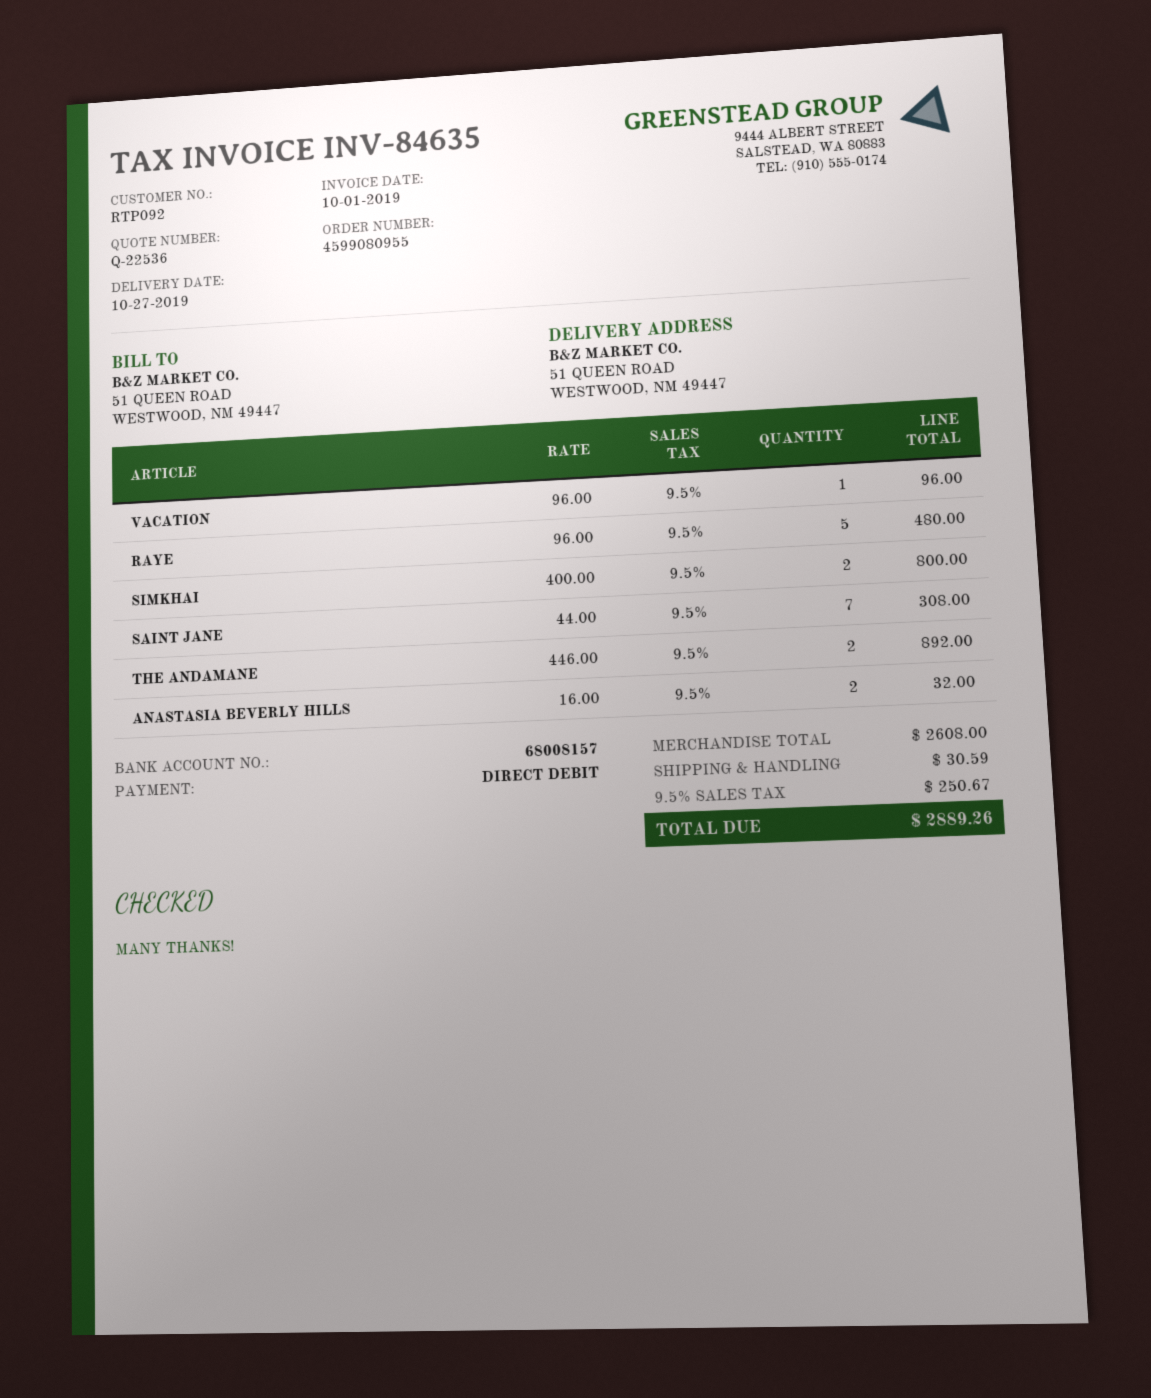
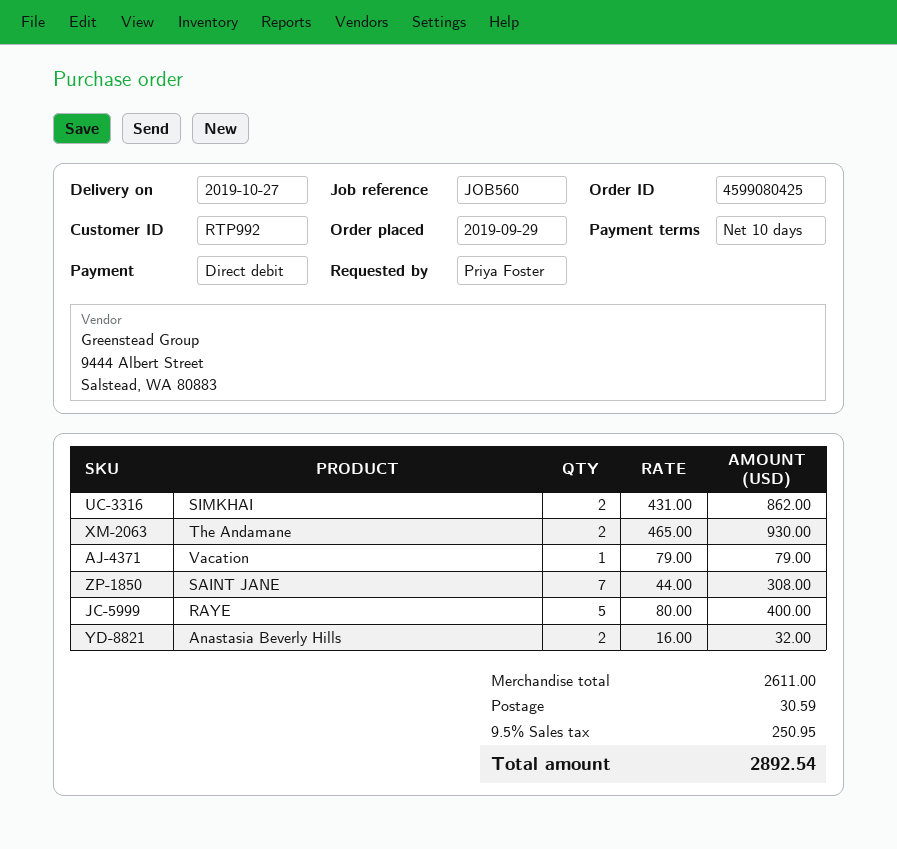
order number: 4599080955 -> 4599080425
customer number: RTP092 -> RTP992
VACATION: 1 x 96.00 = 96.00 -> 1 x 79.00 = 79.00
RAYE: 5 x 96.00 = 480.00 -> 5 x 80.00 = 400.00
SIMKHAI: 2 x 400.00 = 800.00 -> 2 x 431.00 = 862.00
THE ANDAMANE: 2 x 446.00 = 892.00 -> 2 x 465.00 = 930.00
subtotal: 2608.00 -> 2611.00
tax: 9.5% = 250.67 -> 9.5% = 250.95
total: 2889.26 -> 2892.54

